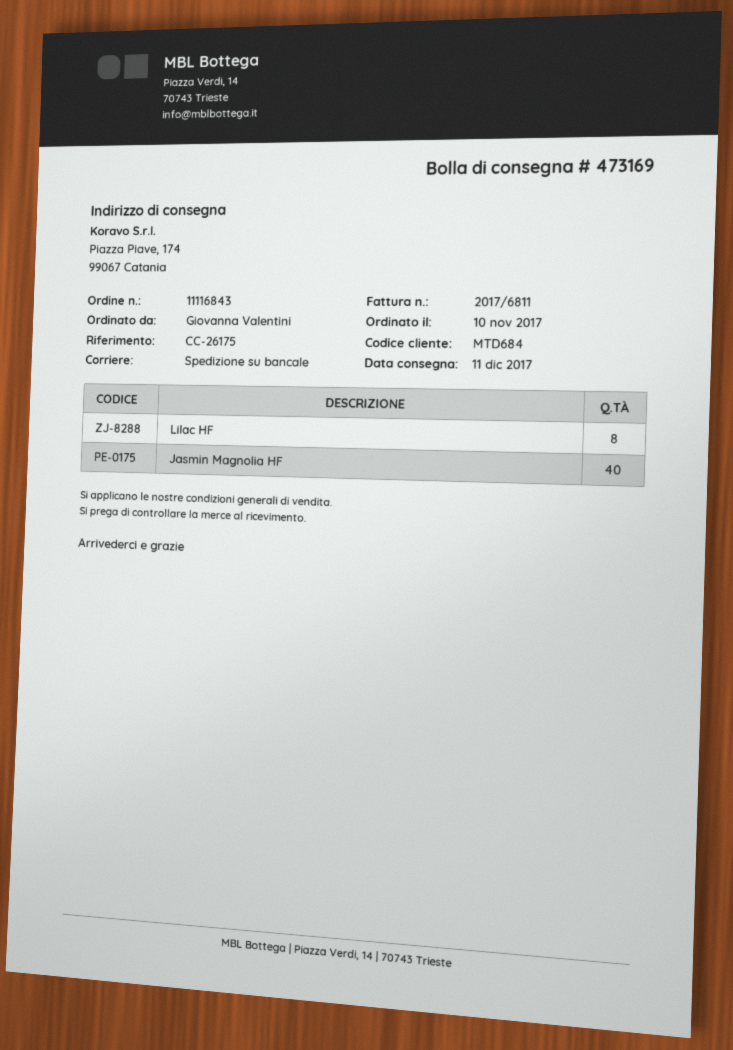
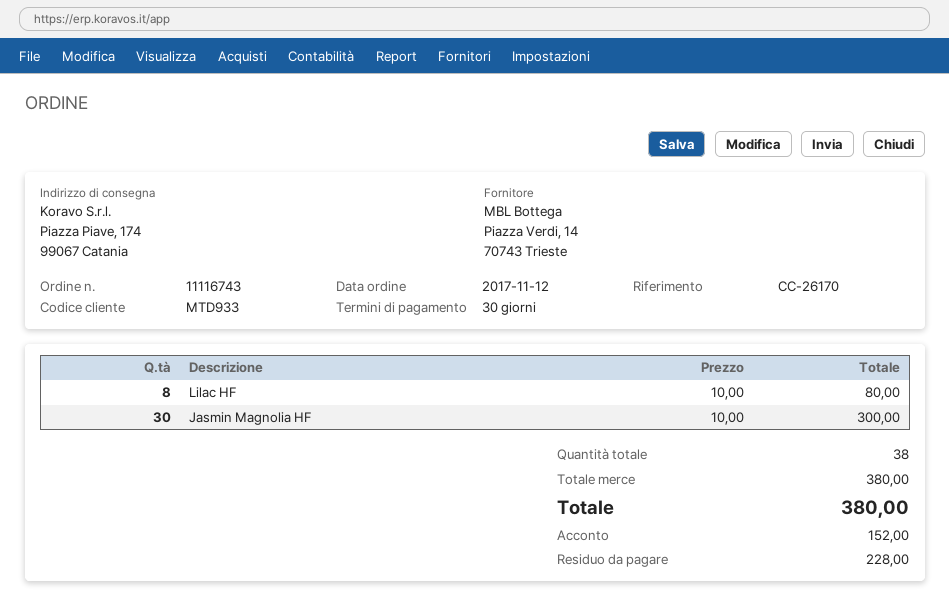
order number: 11116843 -> 11116743
order date: 2017-11-10 -> 2017-11-12
customer number: MTD684 -> MTD933
reference: CC-26175 -> CC-26170
Jasmin Magnolia HF: 40 -> 30

